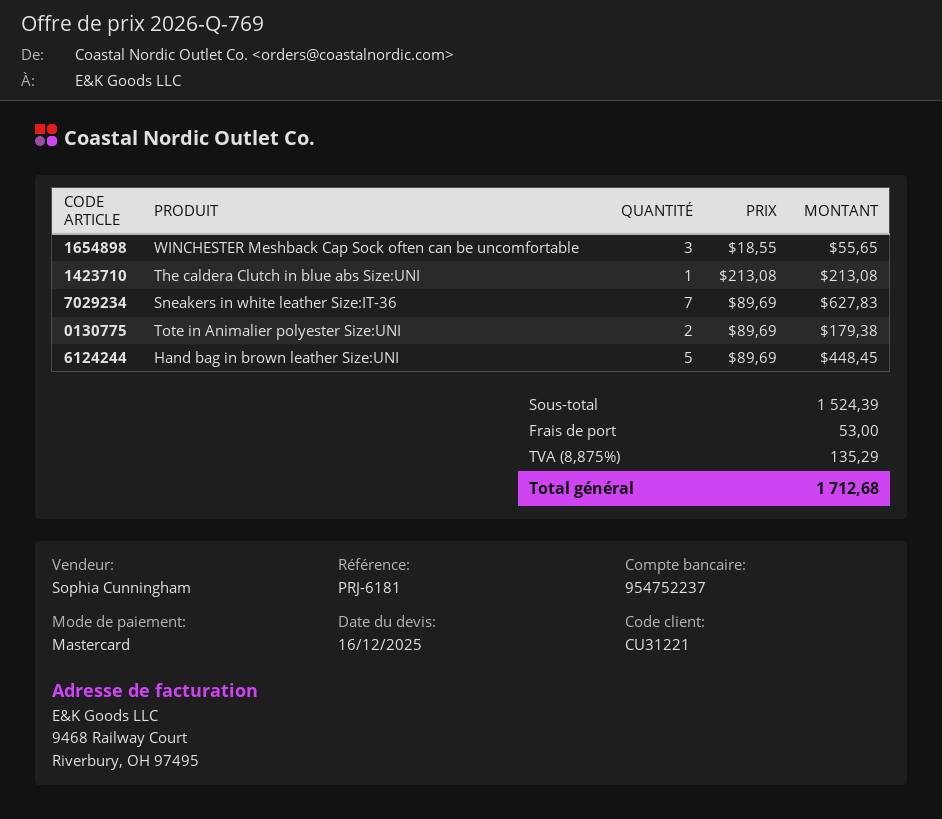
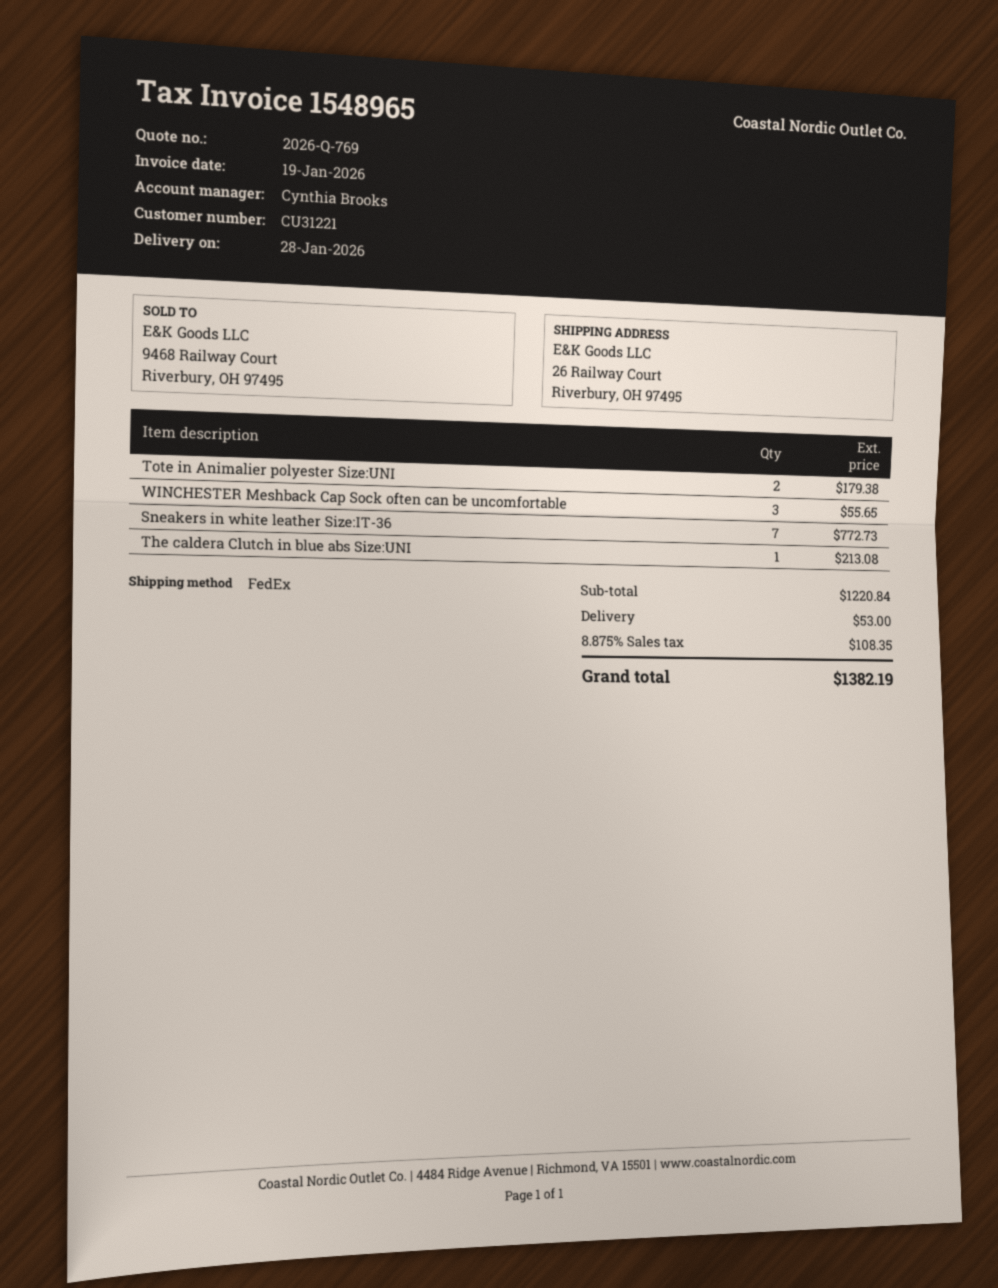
sales rep: Sophia Cunningham -> Cynthia Brooks
Sneakers in white leather Size:IT-36: 7 for 627.83 -> 7 for 772.73
Hand bag in brown leather Size:UNI: 5 for 448.45 -> none
subtotal: 1524.39 -> 1220.84
tax: 8.875% = 135.29 -> 8.875% = 108.35
total: 1712.68 -> 1382.19

